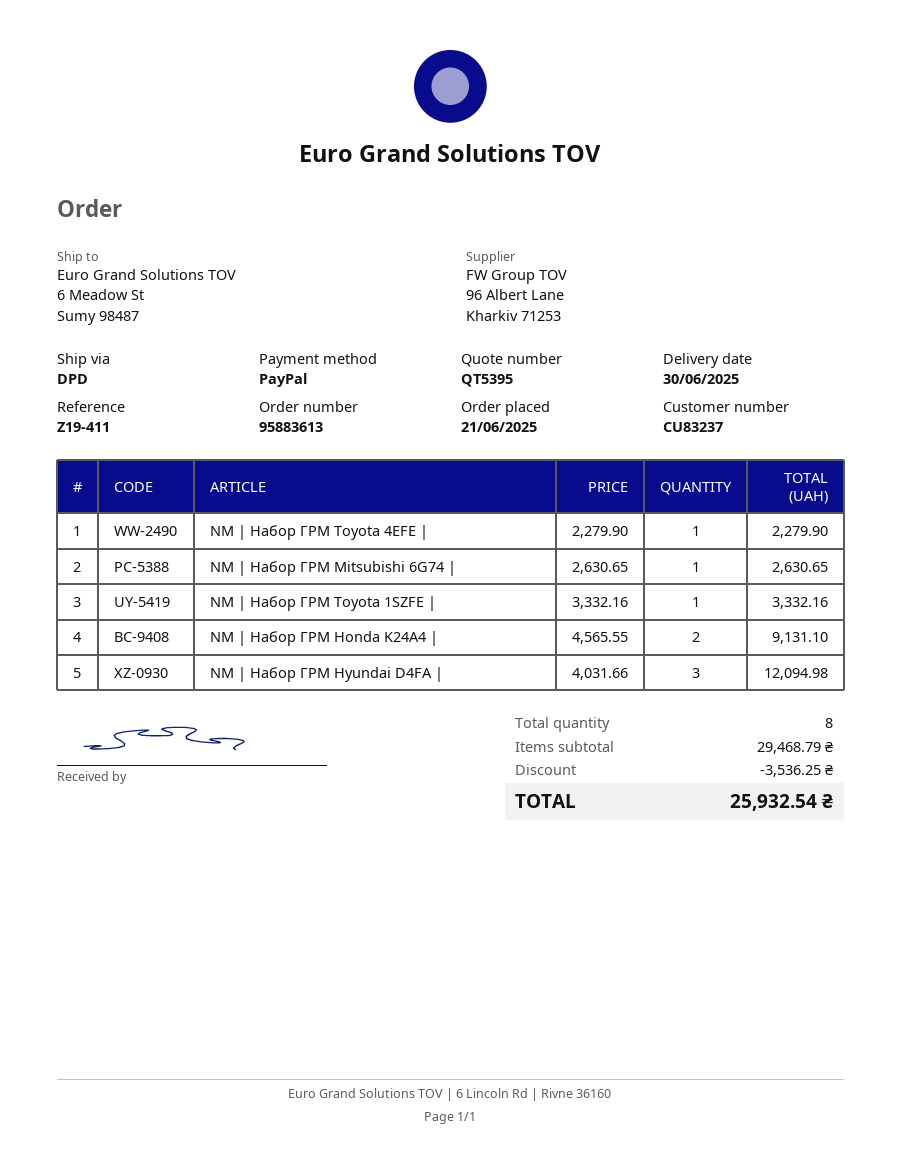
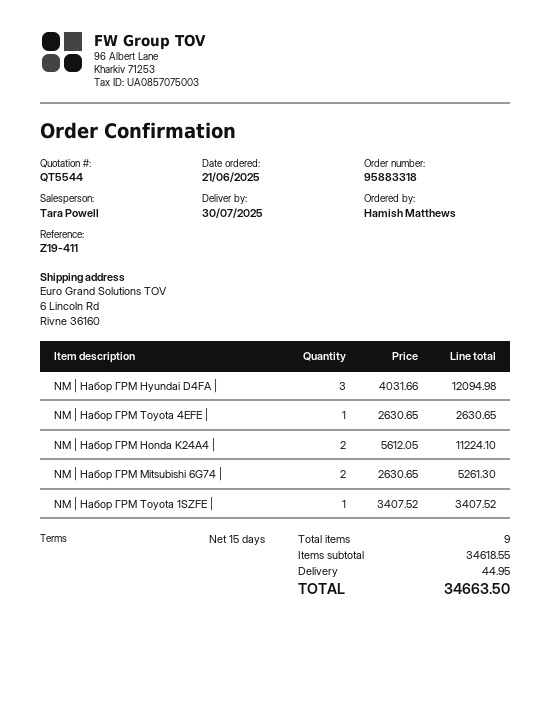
quote number: QT5395 -> QT5544
order number: 95883613 -> 95883318
delivery date: 2025-06-30 -> 2025-07-30
ship to: 6 Meadow St, Sumy 98487 -> 6 Lincoln Rd, Rivne 36160
NM | Набор ГРМ Toyota 4EFE |: 1 x 2279.90 = 2279.90 -> 1 x 2630.65 = 2630.65
NM | Набор ГРМ Mitsubishi 6G74 |: 1 x 2630.65 = 2630.65 -> 2 x 2630.65 = 5261.30
NM | Набор ГРМ Toyota 1SZFE |: 1 x 3332.16 = 3332.16 -> 1 x 3407.52 = 3407.52
NM | Набор ГРМ Honda K24A4 |: 2 x 4565.55 = 9131.10 -> 2 x 5612.05 = 11224.10
total quantity: 8 -> 9
subtotal: 29468.79 -> 34618.55
discount: 3536.25 -> none
shipping: none -> 44.95
total: 25932.54 -> 34663.50

